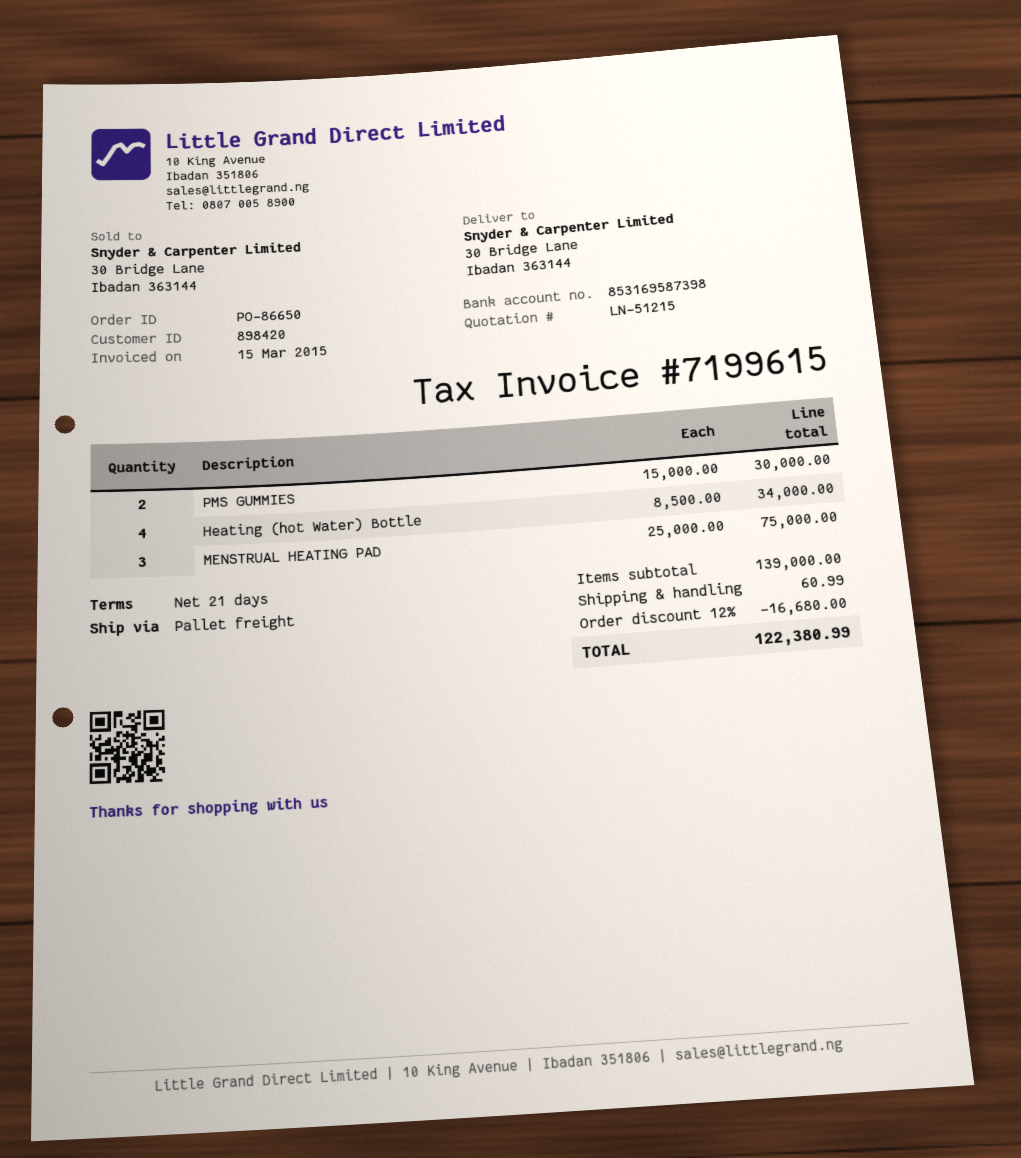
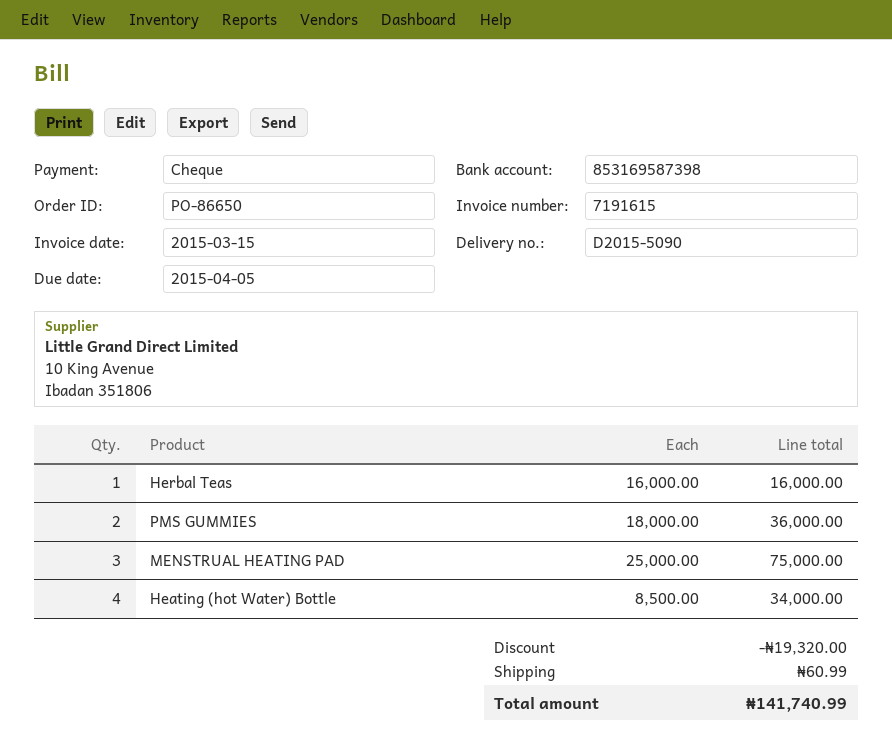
invoice number: 7199615 -> 7191615
PMS GUMMIES: 2 x 15000.00 = 30000.00 -> 2 x 18000.00 = 36000.00
Herbal Teas: none -> 1 x 16000.00 = 16000.00
discount: 16680.00 -> 19320.00
total: 122380.99 -> 141740.99

